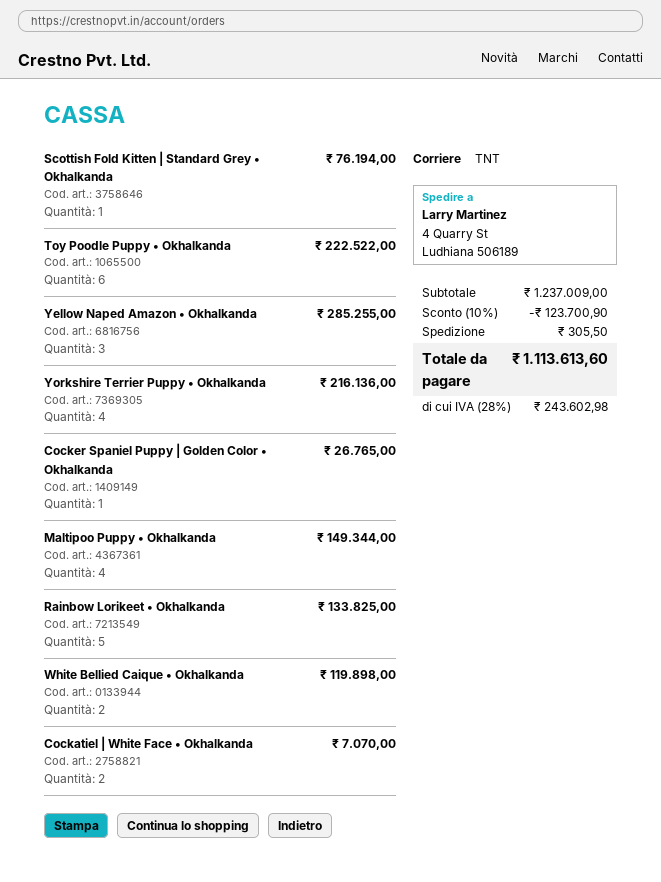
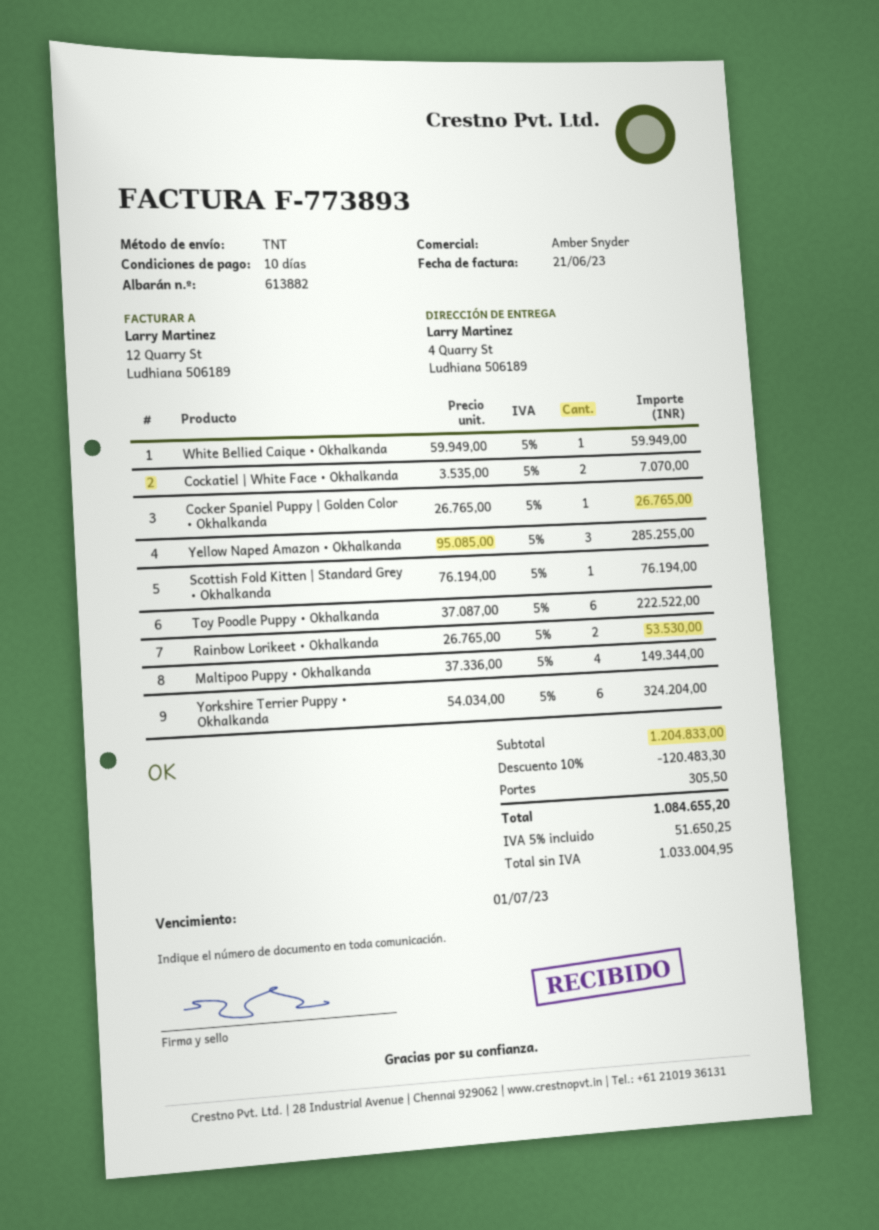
Yorkshire Terrier Puppy • Okhalkanda: 4 for 216136.00 -> 6 for 324204.00
Rainbow Lorikeet • Okhalkanda: 5 for 133825.00 -> 2 for 53530.00
White Bellied Caique • Okhalkanda: 2 for 119898.00 -> 1 for 59949.00
subtotal: 1237009.00 -> 1204833.00
discount: 10% = 123700.90 -> 10% = 120483.30
tax: 28% = 243602.98 -> 5% = 51650.25
total: 1113613.60 -> 1084655.20

